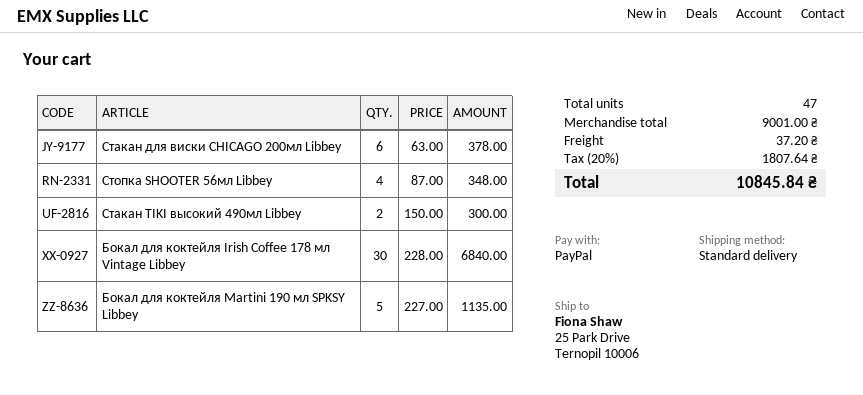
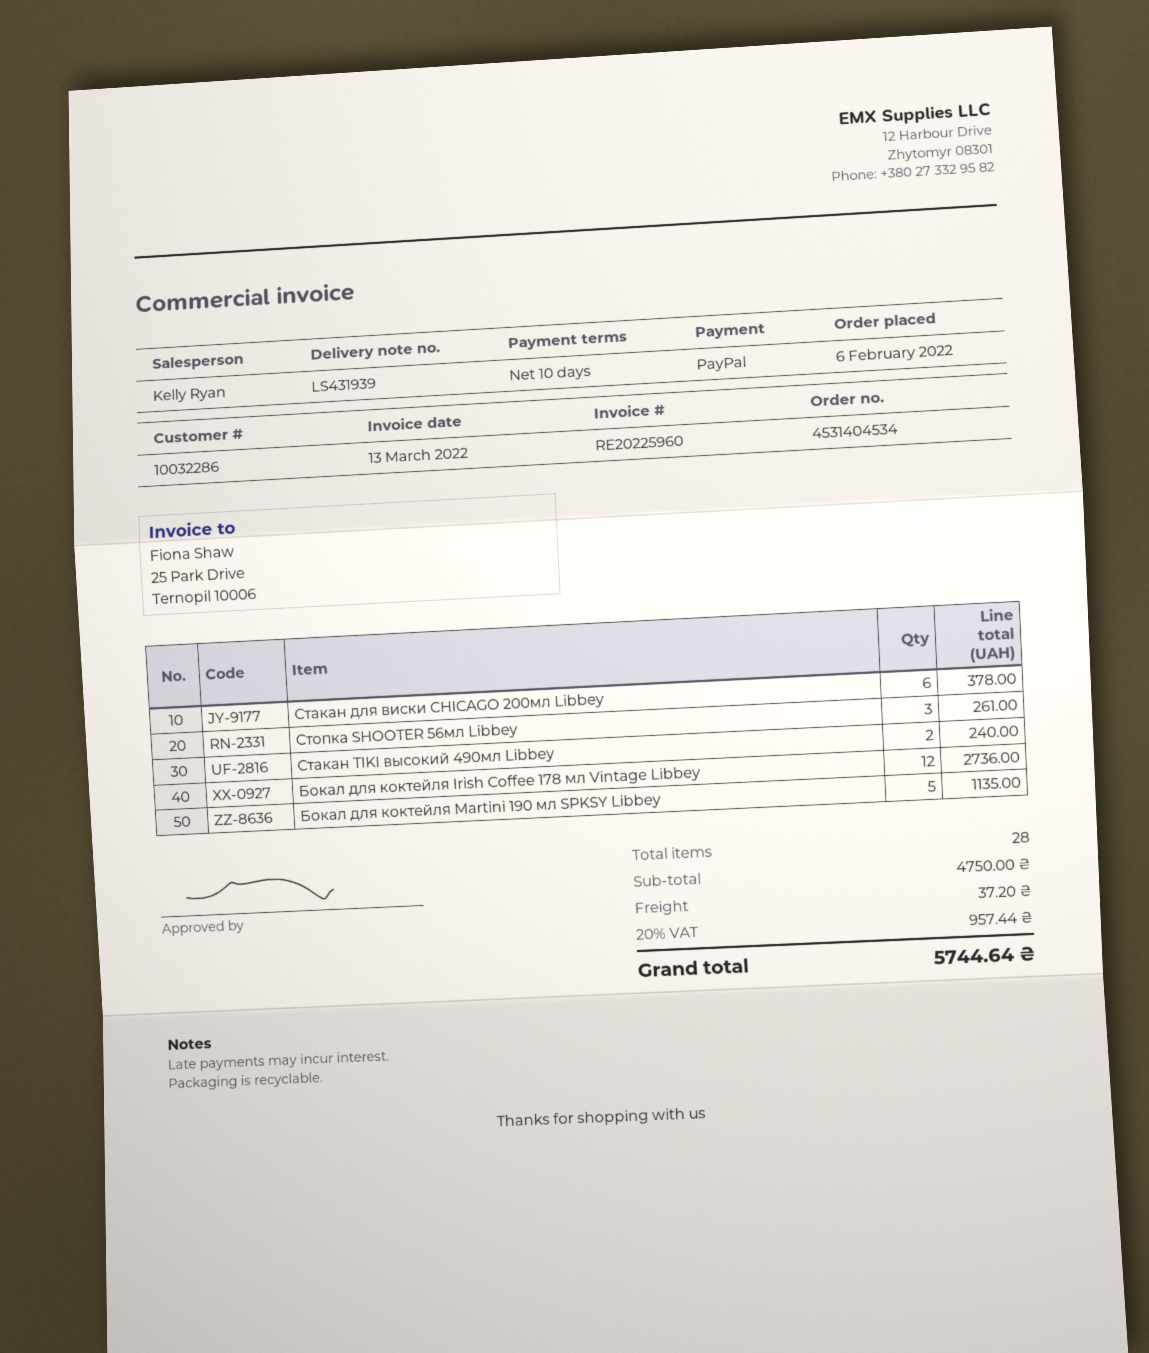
Стопка SHOOTER 56мл Libbey: 4 for 348.00 -> 3 for 261.00
Стакан TIKI высокий 490мл Libbey: 2 for 300.00 -> 2 for 240.00
Бокал для коктейля Irish Coffee 178 мл Vintage Libbey: 30 for 6840.00 -> 12 for 2736.00
total quantity: 47 -> 28
subtotal: 9001.00 -> 4750.00
tax: 20% = 1807.64 -> 20% = 957.44
total: 10845.84 -> 5744.64

